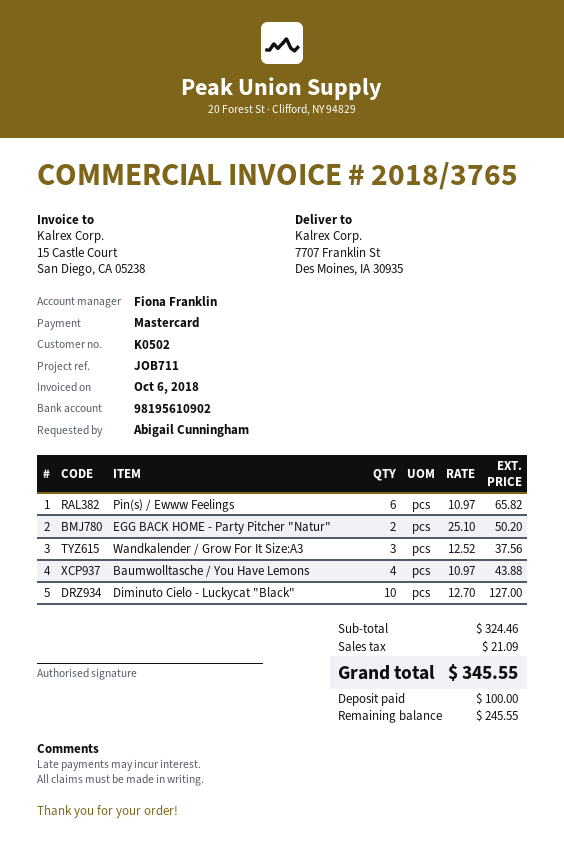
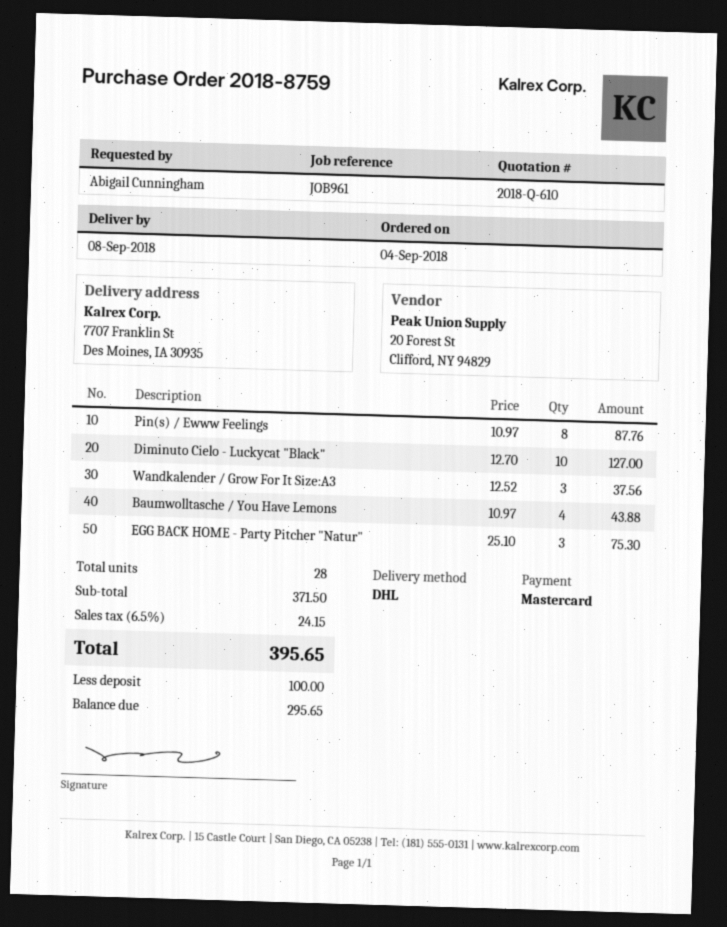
reference: JOB711 -> JOB961
Pin(s) / Ewww Feelings: 6 x 10.97 = 65.82 -> 8 x 10.97 = 87.76
EGG BACK HOME - Party Pitcher "Natur": 2 x 25.10 = 50.20 -> 3 x 25.10 = 75.30
subtotal: 324.46 -> 371.50
tax: 21.09 -> 24.15
total: 345.55 -> 395.65
balance: 245.55 -> 295.65

